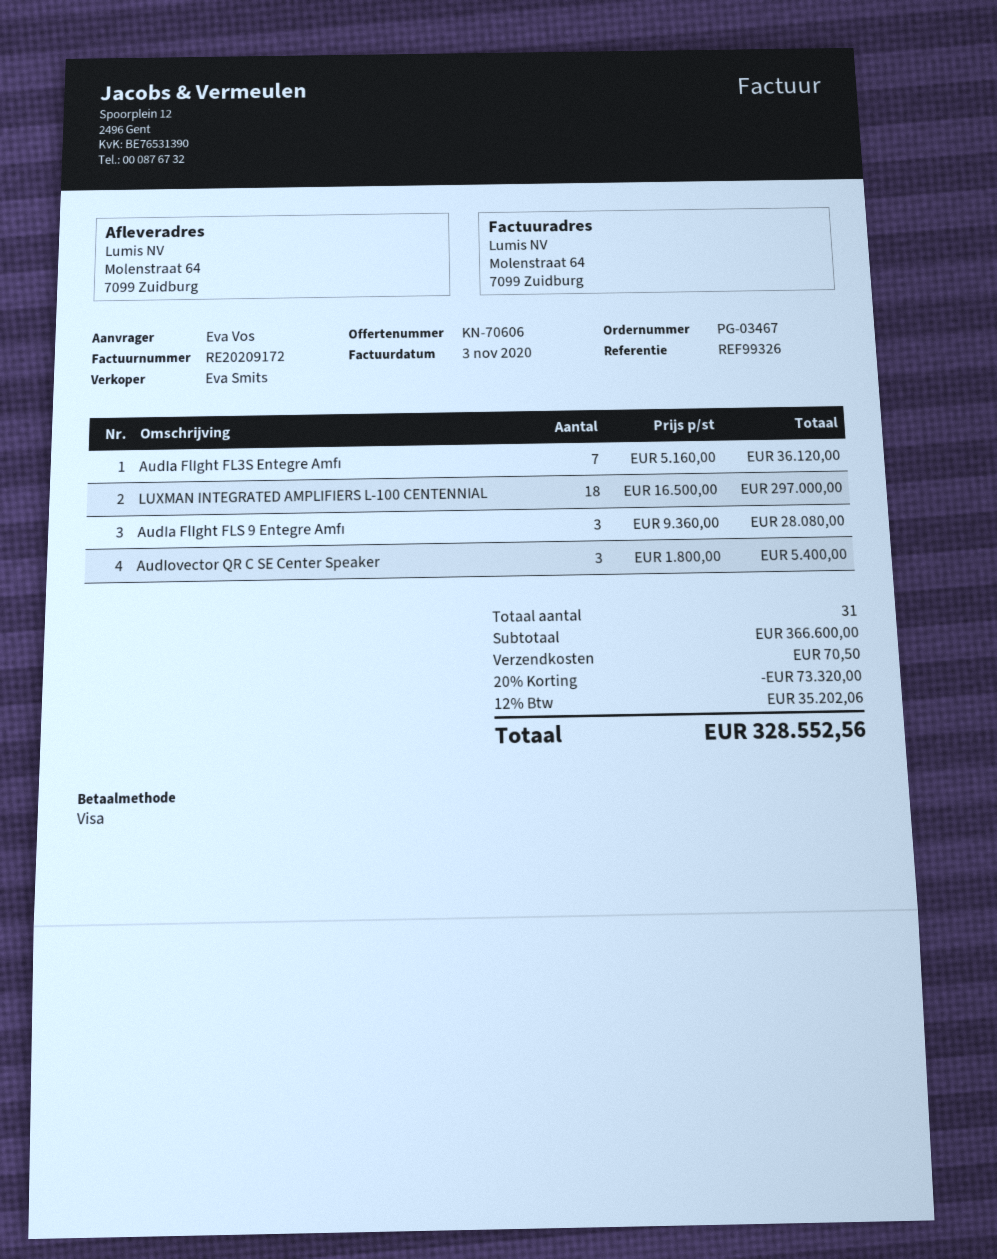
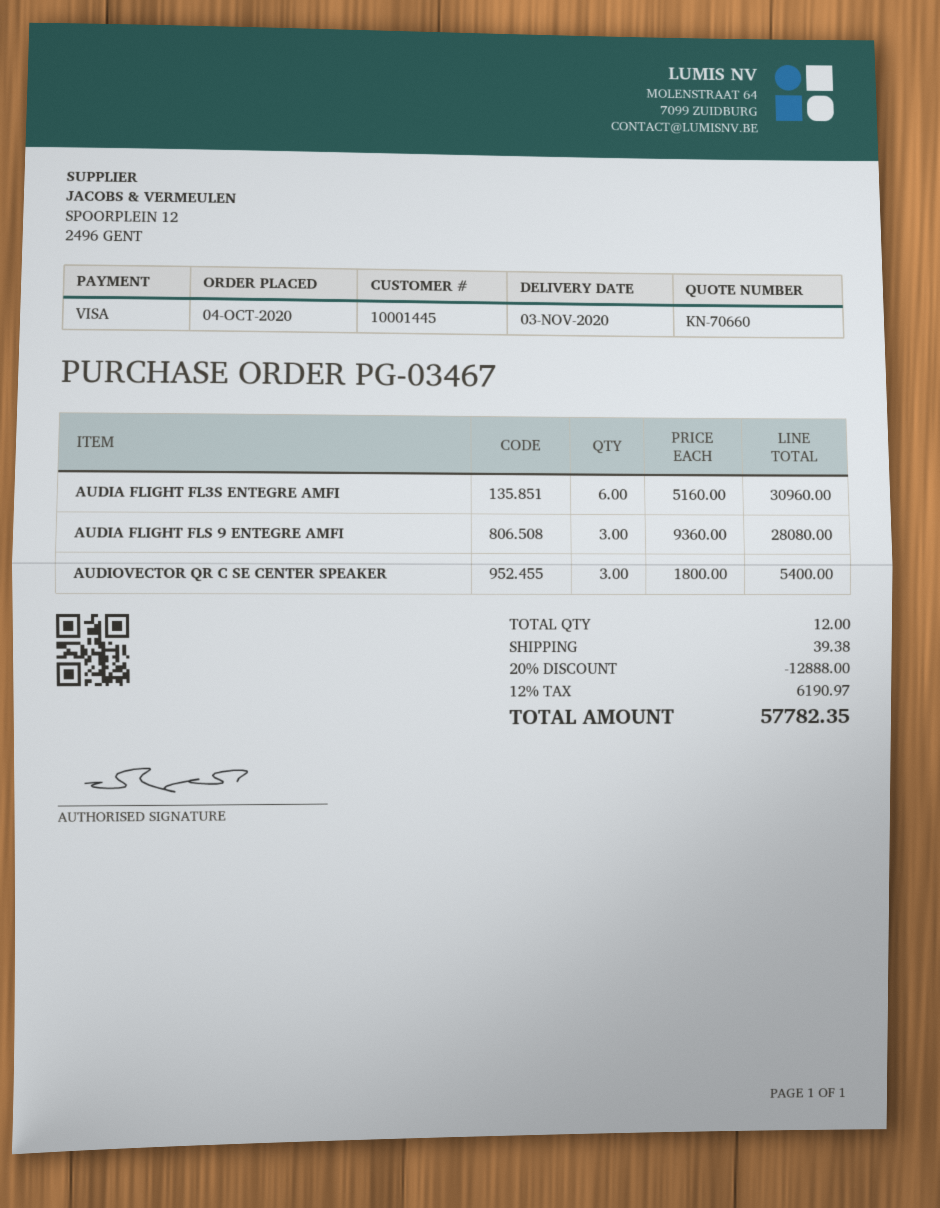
quote number: KN-70606 -> KN-70660
AudIa FlIght FL3S Entegre Amfı: 7 x 5160.00 = 36120.00 -> 6 x 5160.00 = 30960.00
LUXMAN INTEGRATED AMPLIFIERS L-100 CENTENNIAL: 18 x 16500.00 = 297000.00 -> none
total quantity: 31 -> 12
discount: 20% = 73320.00 -> 20% = 12888.00
shipping: 70.50 -> 39.38
tax: 12% = 35202.06 -> 12% = 6190.97
total: 328552.56 -> 57782.35

